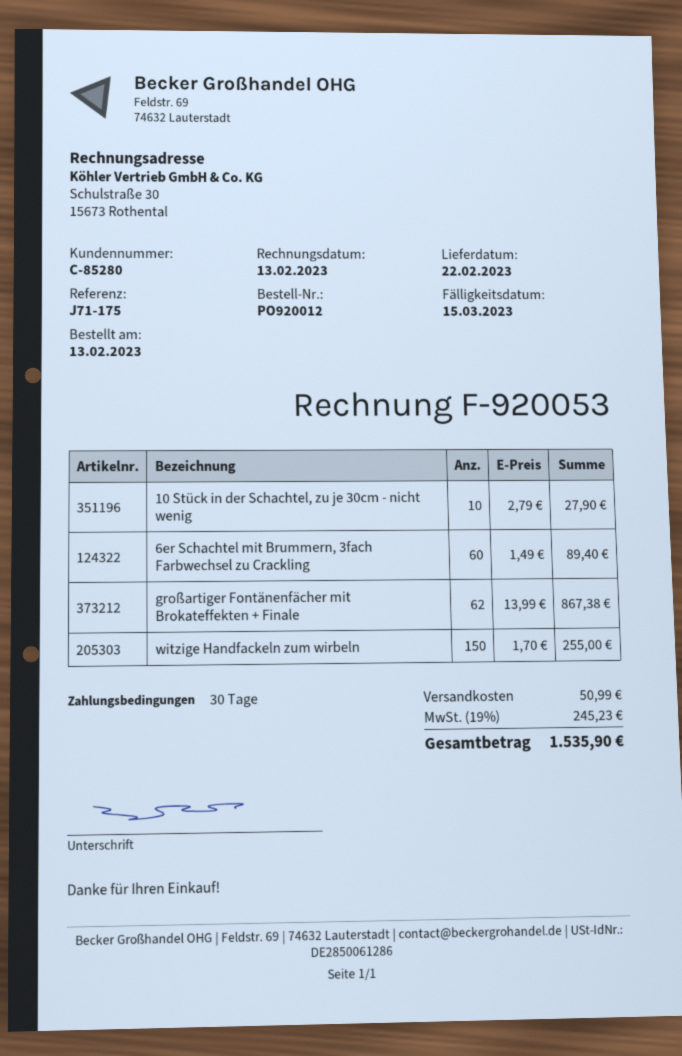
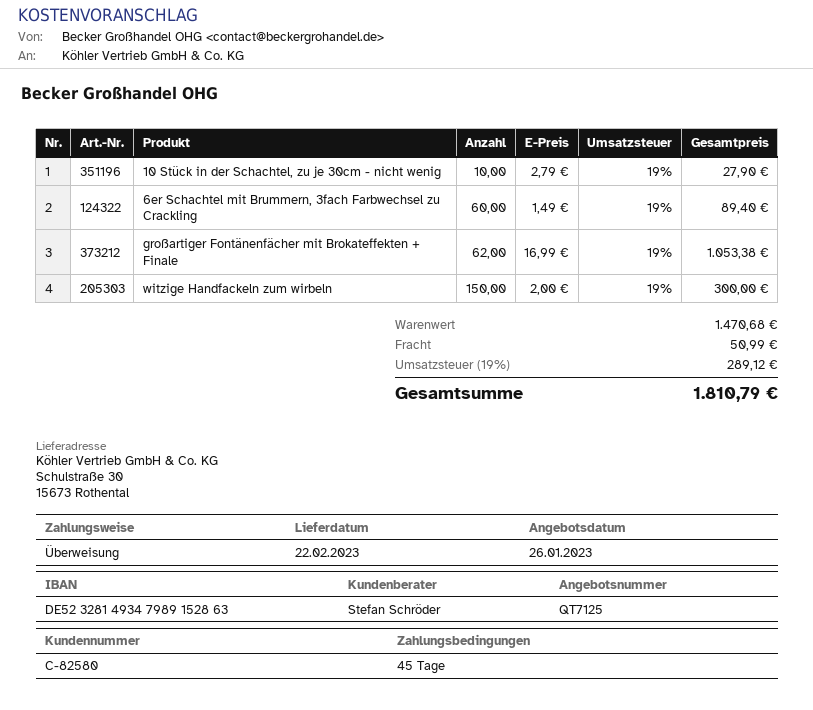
payment terms: 30 days -> 45 days
customer number: C-85280 -> C-82580
großartiger Fontänenfächer mit Brokateffekten + Finale: 62 x 13.99 = 867.38 -> 62 x 16.99 = 1053.38
witzige Handfackeln zum wirbeln: 150 x 1.70 = 255.00 -> 150 x 2.00 = 300.00
tax: 19% = 245.23 -> 19% = 289.12
total: 1535.90 -> 1810.79

